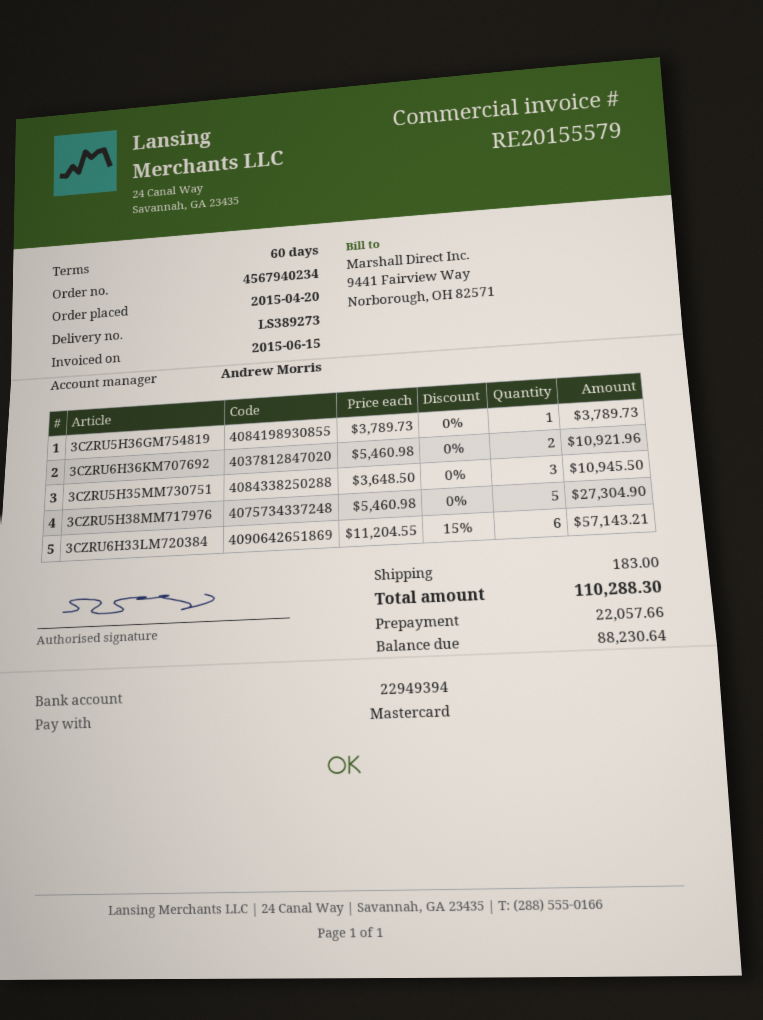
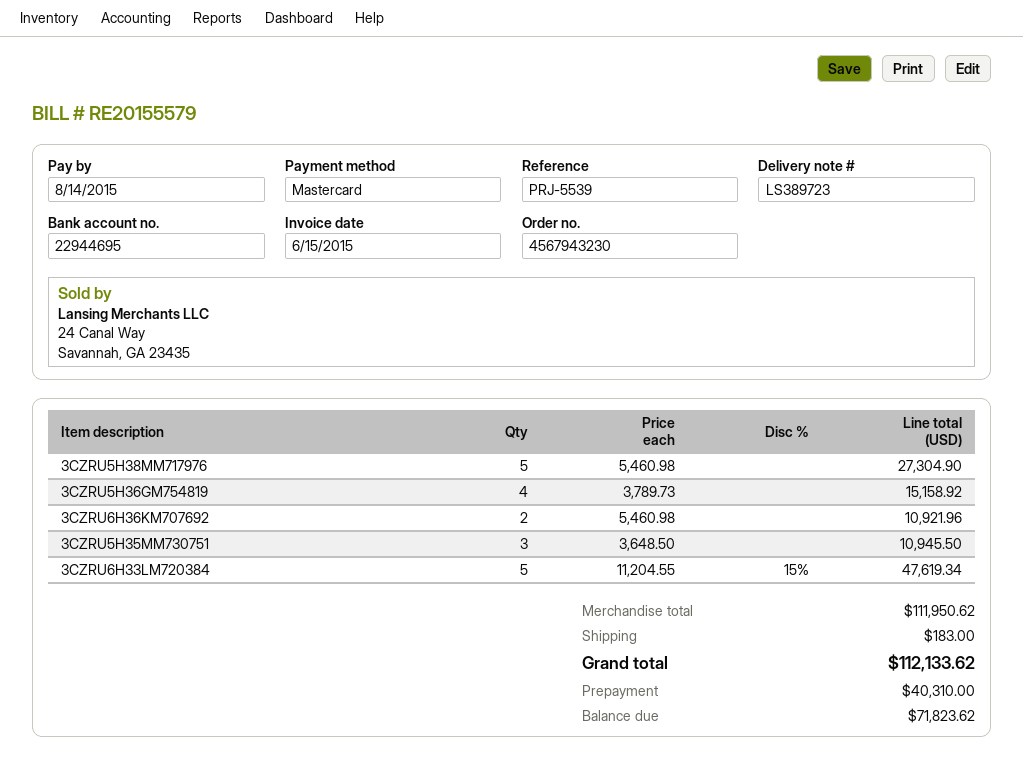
order number: 4567940234 -> 4567943230
delivery note number: LS389273 -> LS389723
bank account: 22949394 -> 22944695
3CZRU5H36GM754819: 1 x 3789.73 = 3789.73 -> 4 x 3789.73 = 15158.92
3CZRU6H33LM720384: 6 x 11204.55 - 15% = 57143.21 -> 5 x 11204.55 - 15% = 47619.34
total: 110288.30 -> 112133.62
deposit: 22057.66 -> 40310.00
balance: 88230.64 -> 71823.62

